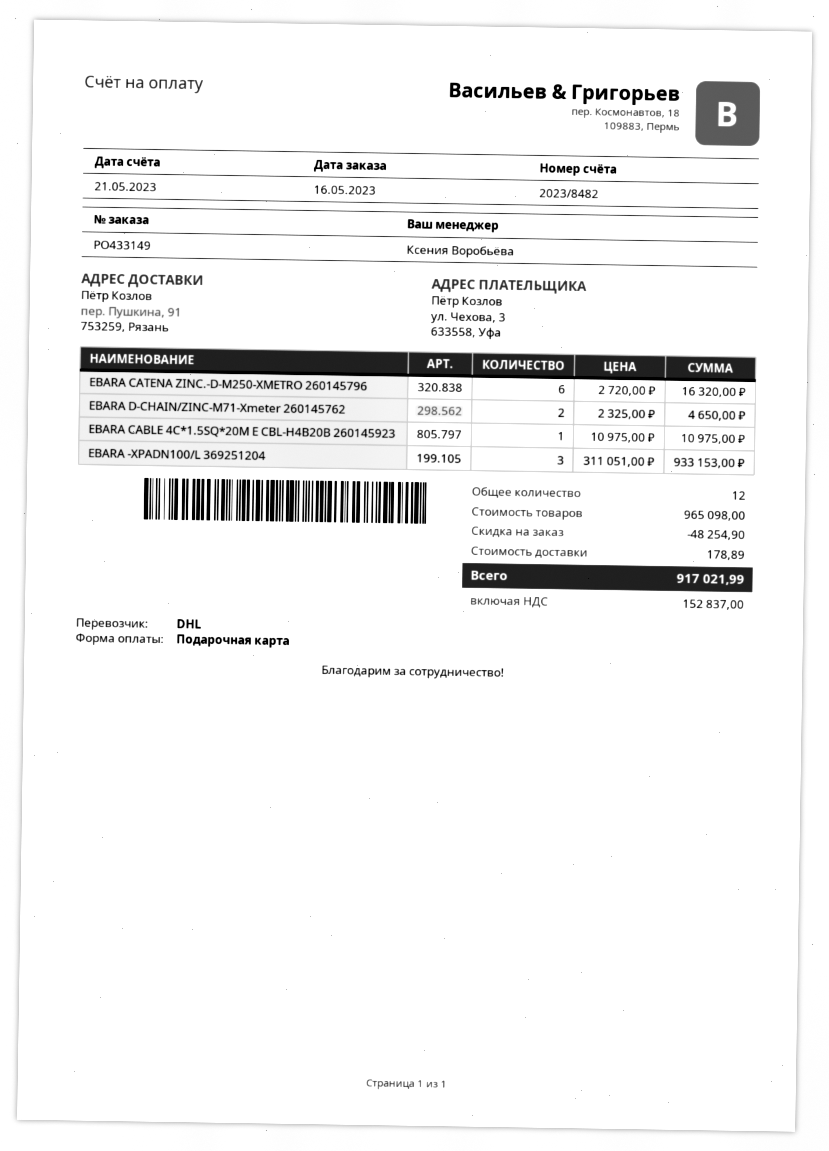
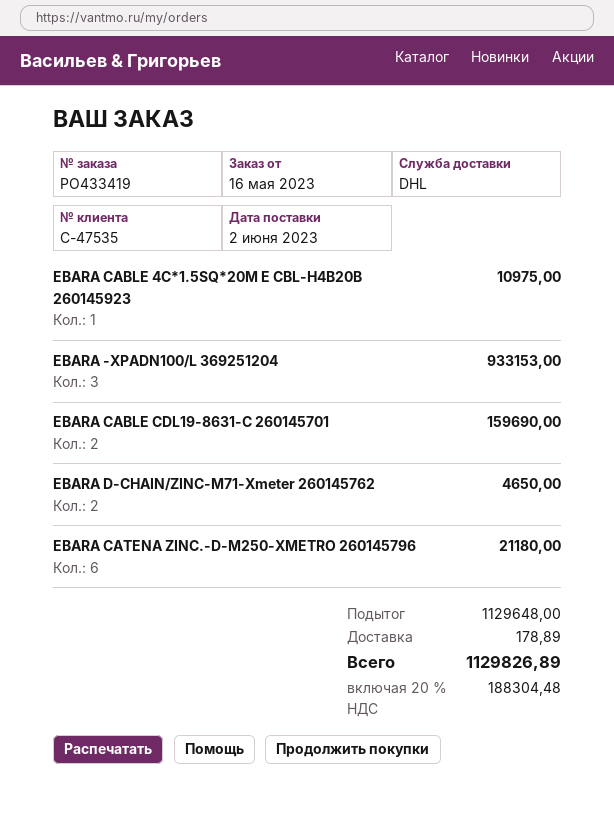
order number: PO433149 -> PO433419
EBARA CATENA ZINC.-D-M250-XMETRO 260145796: 6 for 16320.00 -> 6 for 21180.00
EBARA CABLE CDL19-8631-C 260145701: none -> 2 for 159690.00
subtotal: 965098.00 -> 1129648.00
discount: 48254.90 -> none
tax: 152837.00 -> 188304.48
total: 917021.99 -> 1129826.89

